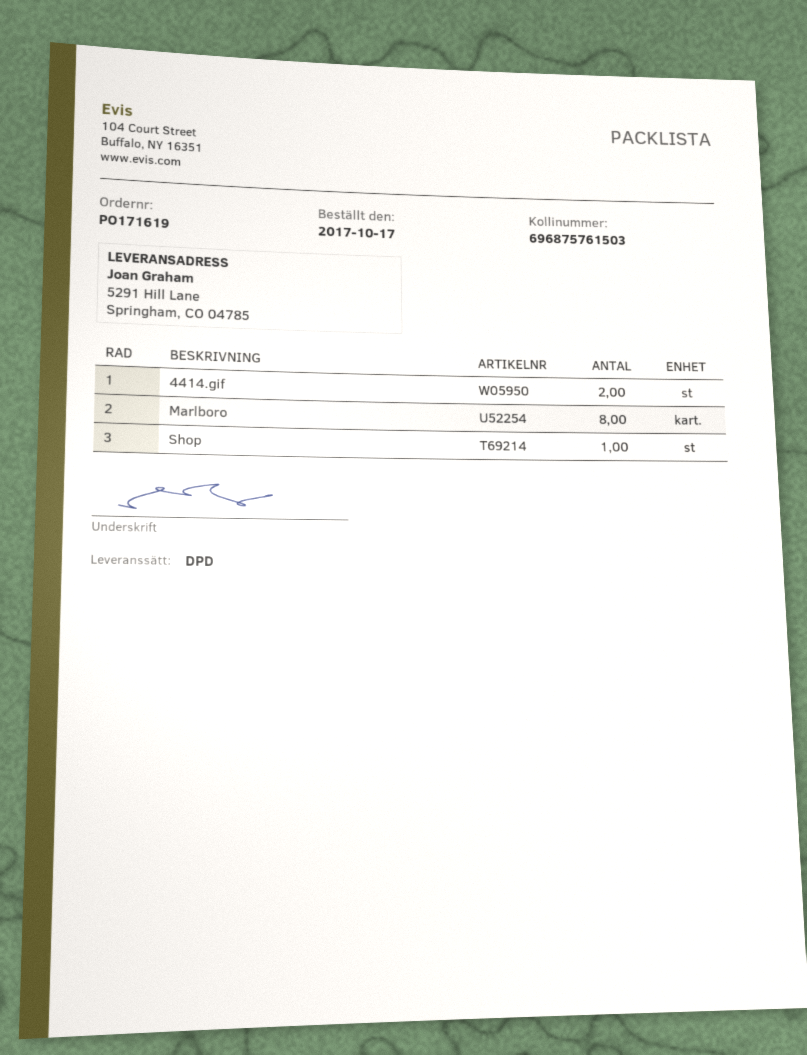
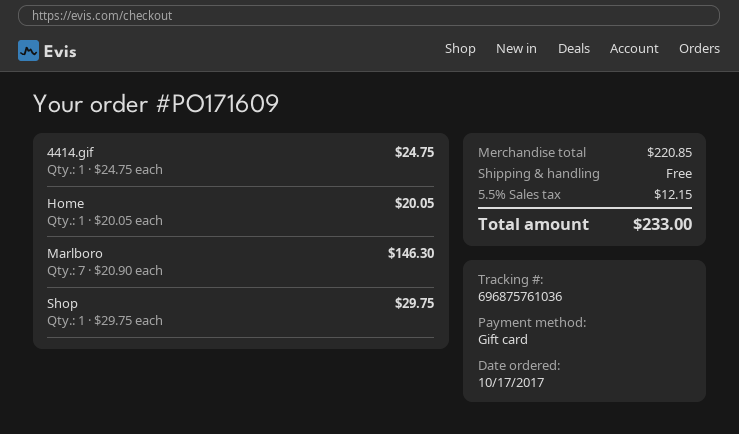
order number: PO171619 -> PO171609
tracking number: 696875761503 -> 696875761036
4414.gif: 2 -> 1
Marlboro: 8 -> 7
Home: none -> 1

